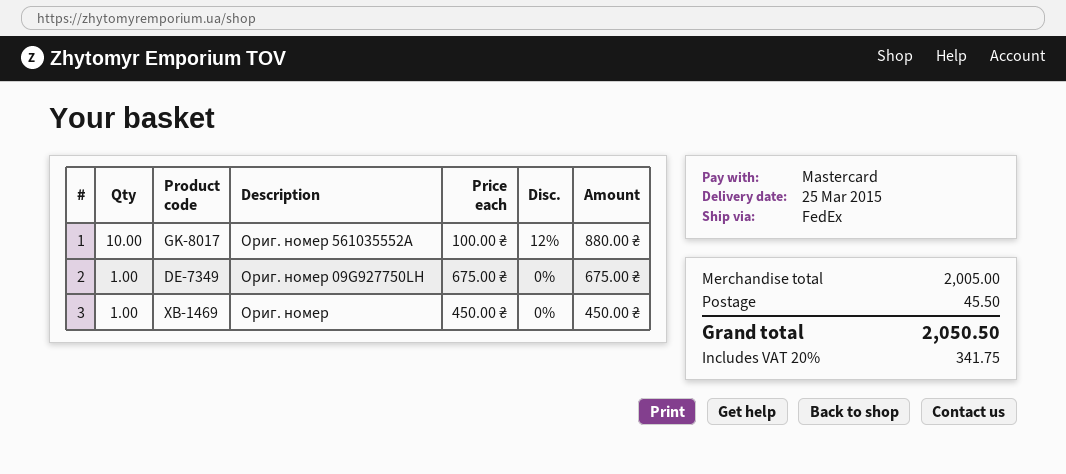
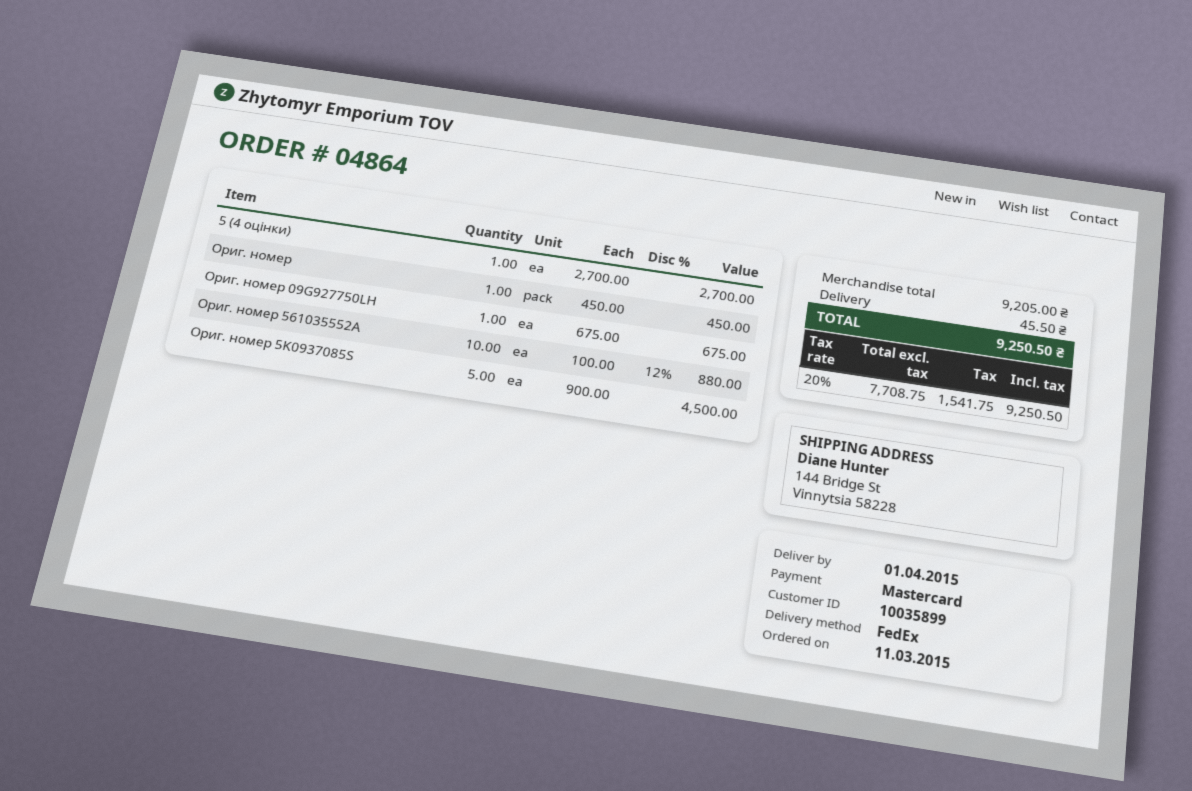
delivery date: 2015-03-25 -> 2015-04-01
5 (4 оцінки): none -> 1 x 2700.00 = 2700.00
Ориг. номер 5K0937085S: none -> 5 x 900.00 = 4500.00
subtotal: 2005.00 -> 9205.00
tax: 20% = 341.75 -> 20% = 1541.75
total: 2050.50 -> 9250.50

